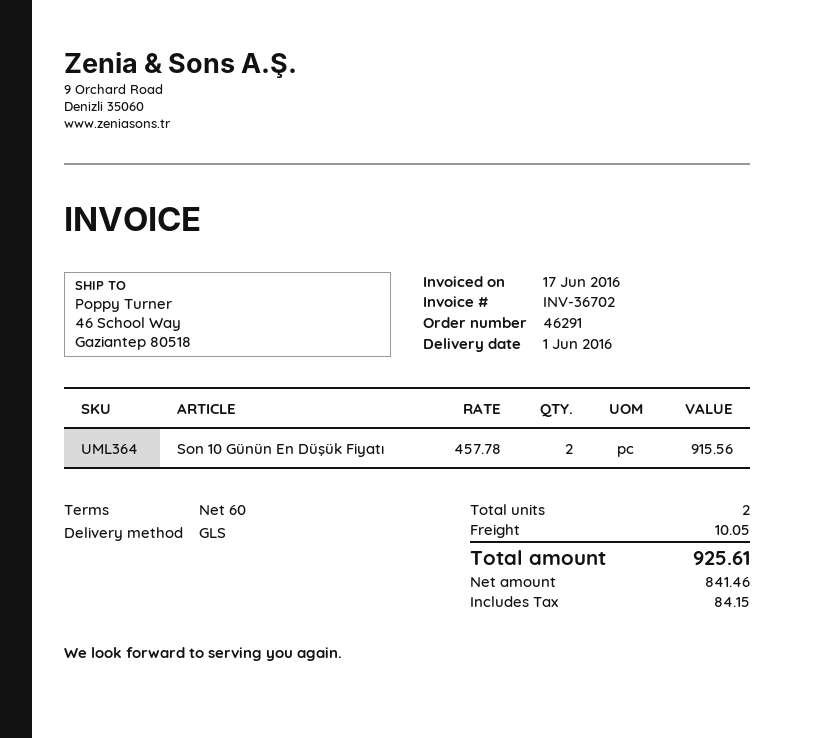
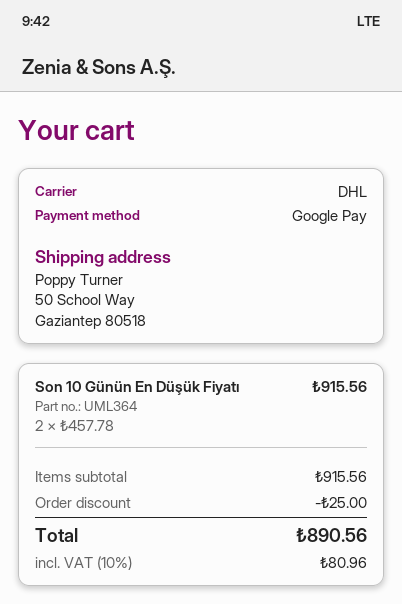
shipping method: GLS -> DHL
ship to: 46 School Way, Gaziantep 80518 -> 50 School Way, Gaziantep 80518
discount: none -> 25.00
shipping: 10.05 -> none
tax: 84.15 -> 80.96
total: 925.61 -> 890.56

